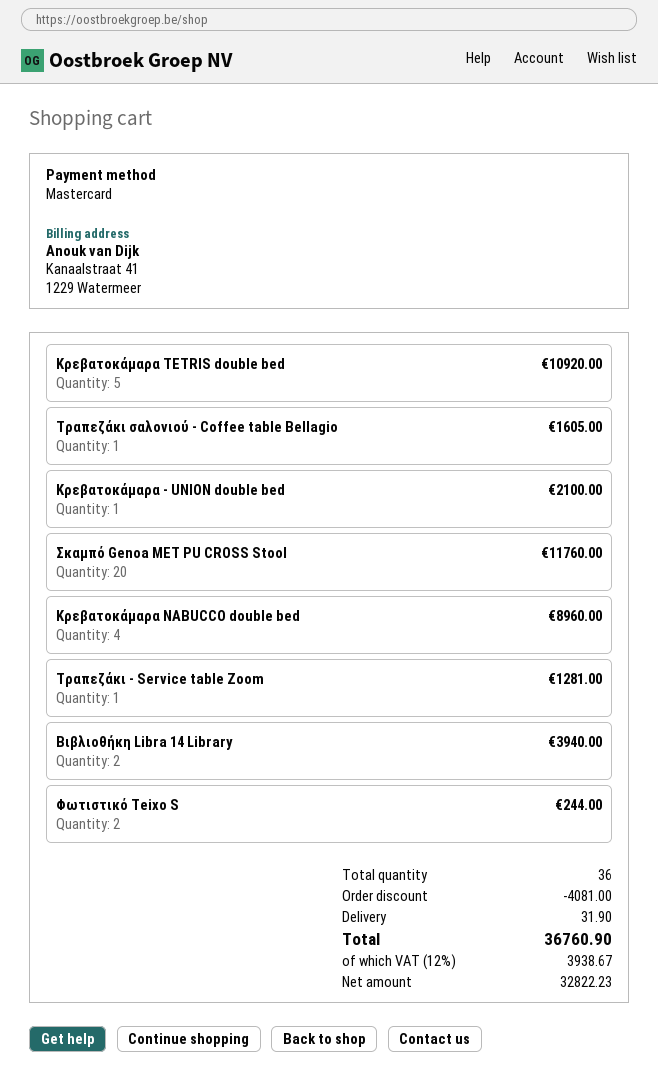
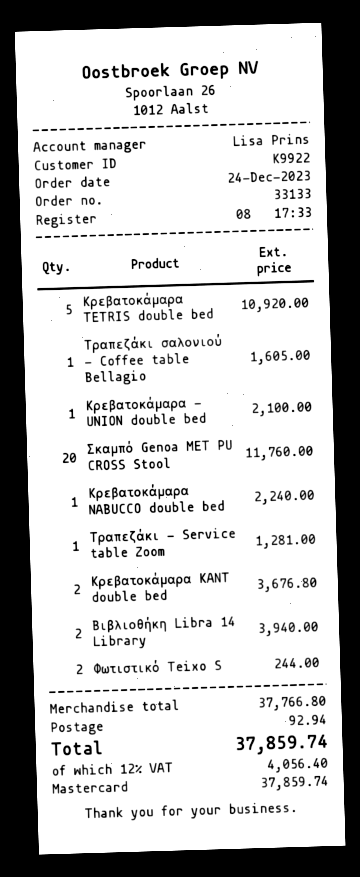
Κρεβατοκάμαρα NABUCCO double bed: 4 for 8960.00 -> 1 for 2240.00
Κρεβατοκάμαρα KANT double bed: none -> 2 for 3676.80
discount: 4081.00 -> none
shipping: 31.90 -> 92.94
tax: 12% = 3938.67 -> 12% = 4056.40
total: 36760.90 -> 37859.74

